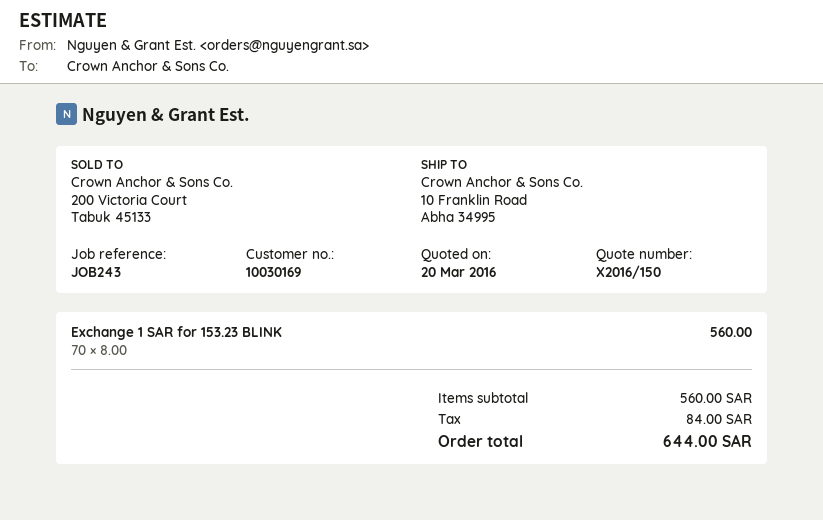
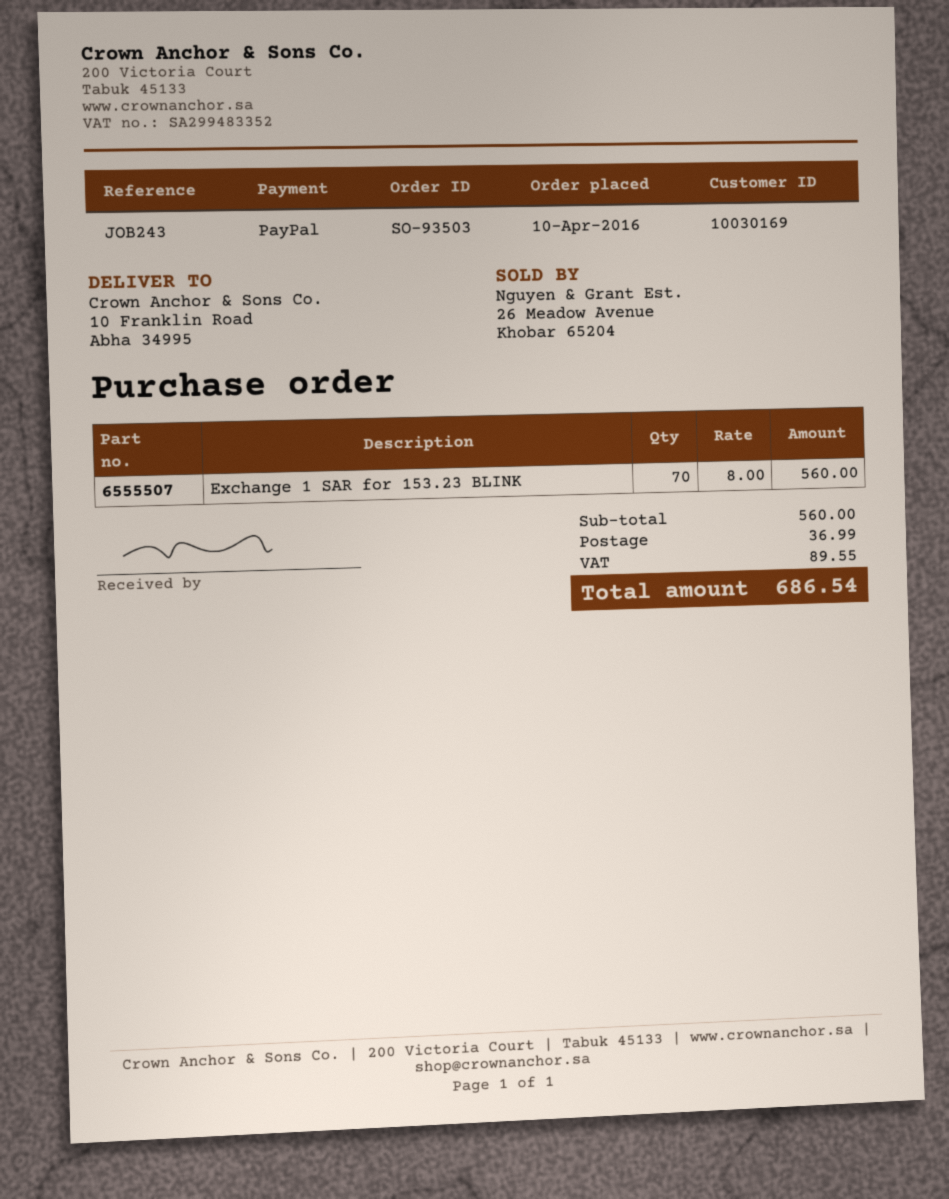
shipping: none -> 36.99
tax: 84.00 -> 89.55
total: 644.00 -> 686.54

